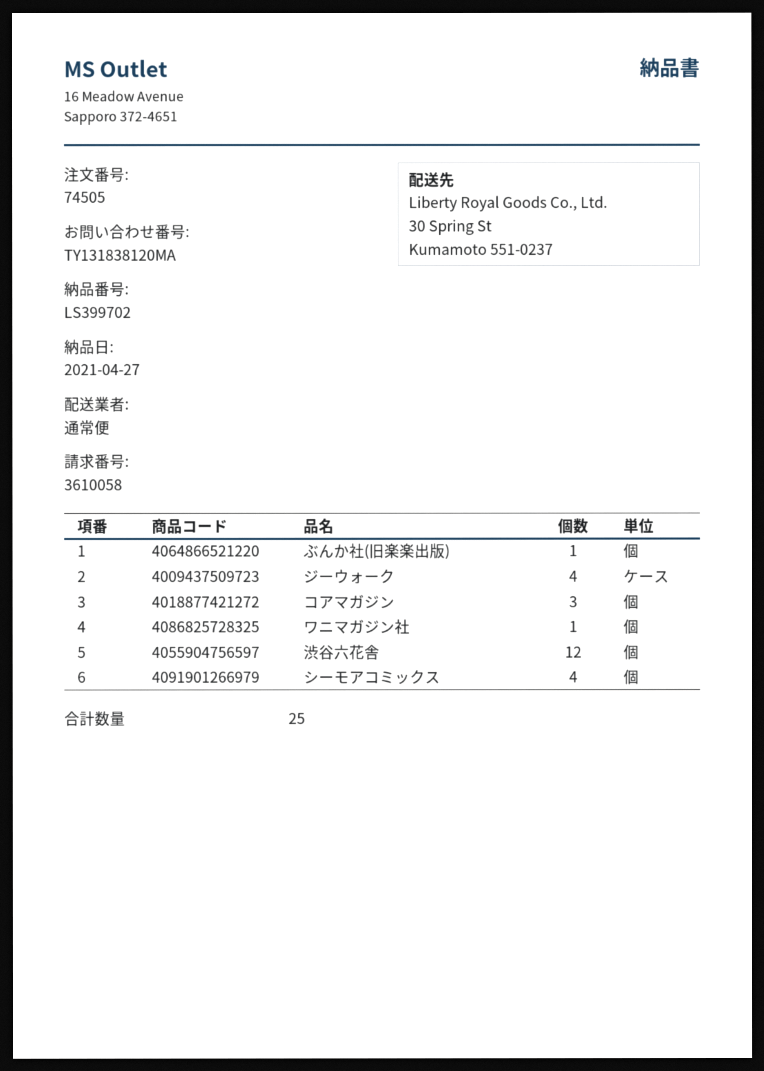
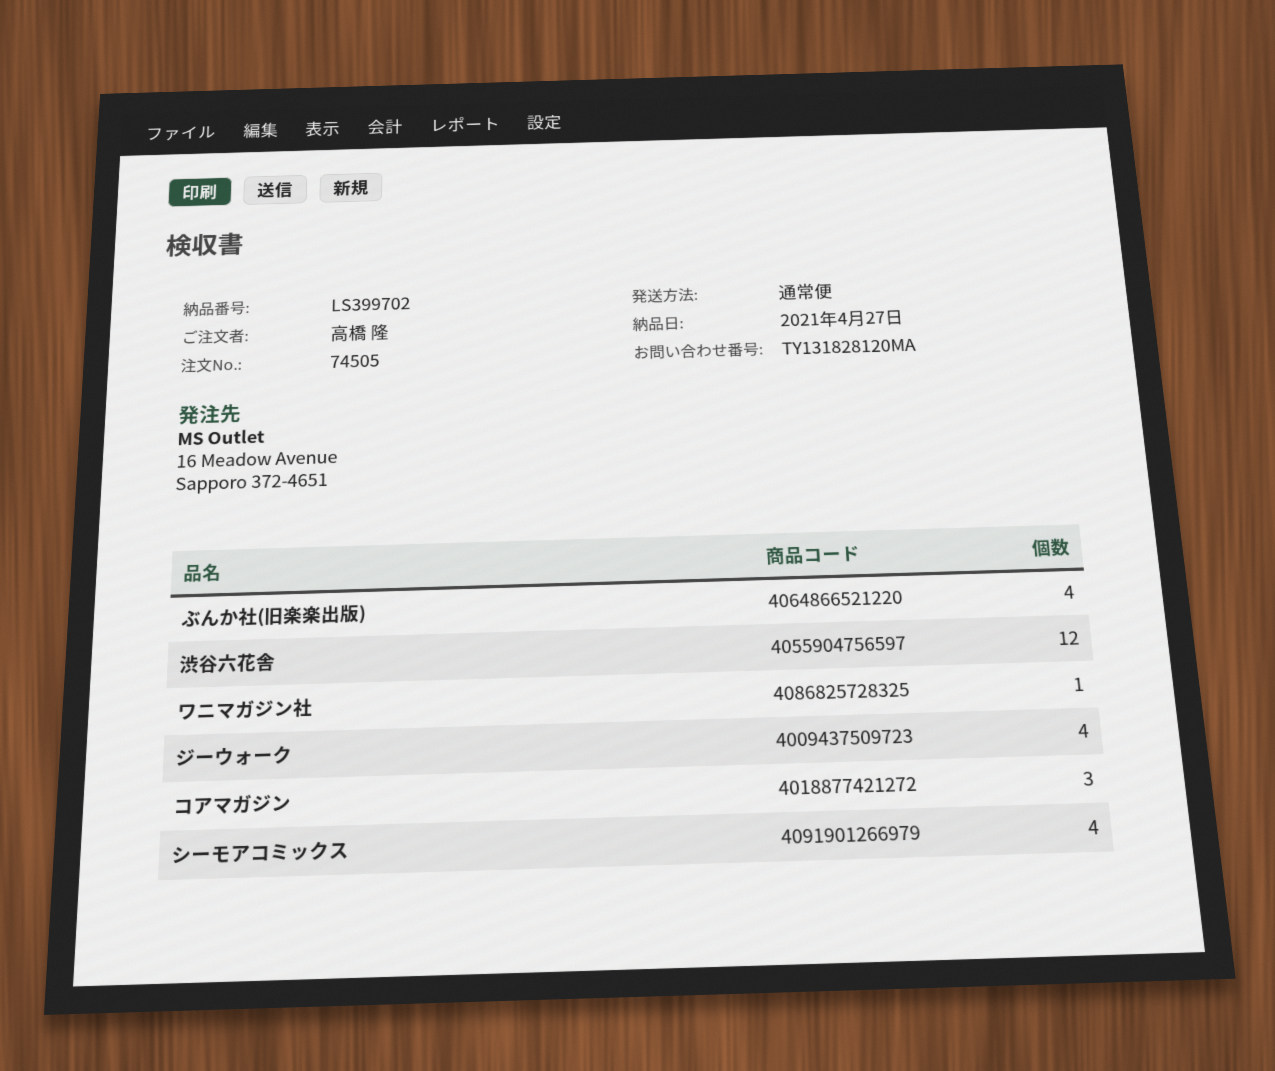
tracking number: TY131838120MA -> TY131828120MA
ぶんか社(旧楽楽出版): 1 -> 4

